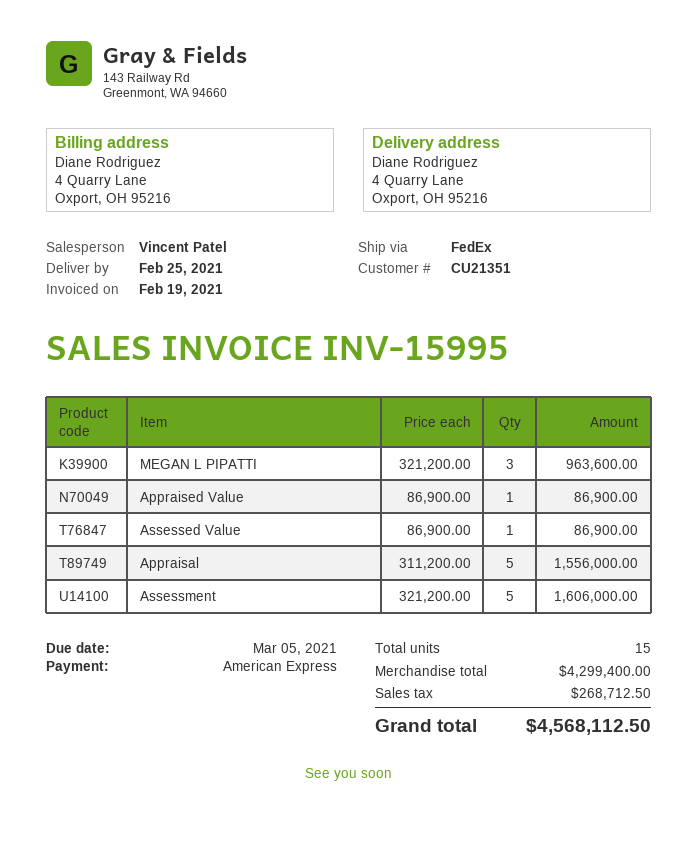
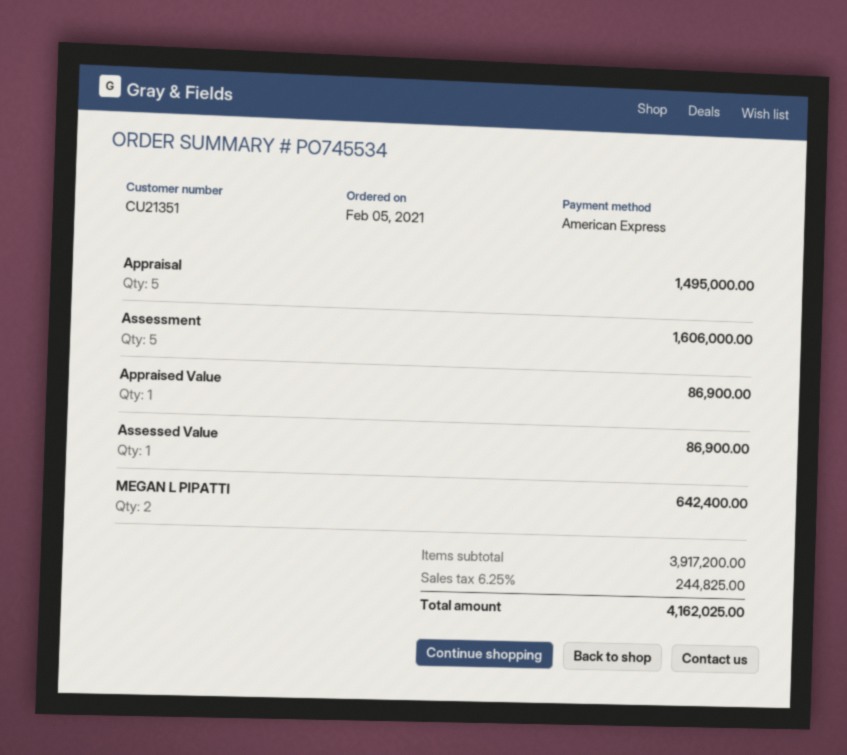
MEGAN L PIPATTI: 3 for 963600.00 -> 2 for 642400.00
Appraisal: 5 for 1556000.00 -> 5 for 1495000.00
subtotal: 4299400.00 -> 3917200.00
tax: 268712.50 -> 244825.00
total: 4568112.50 -> 4162025.00

